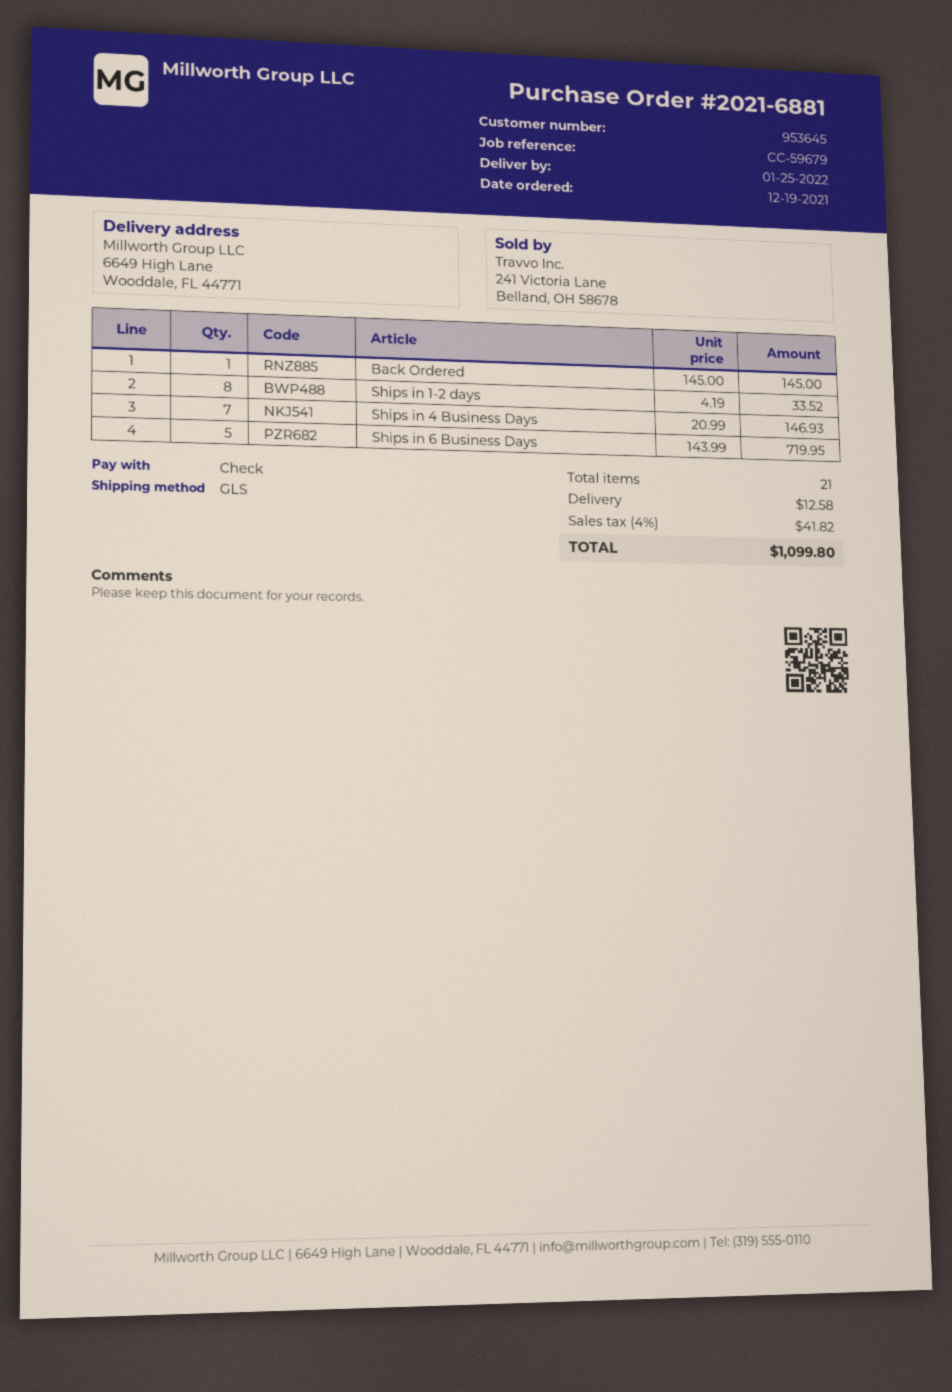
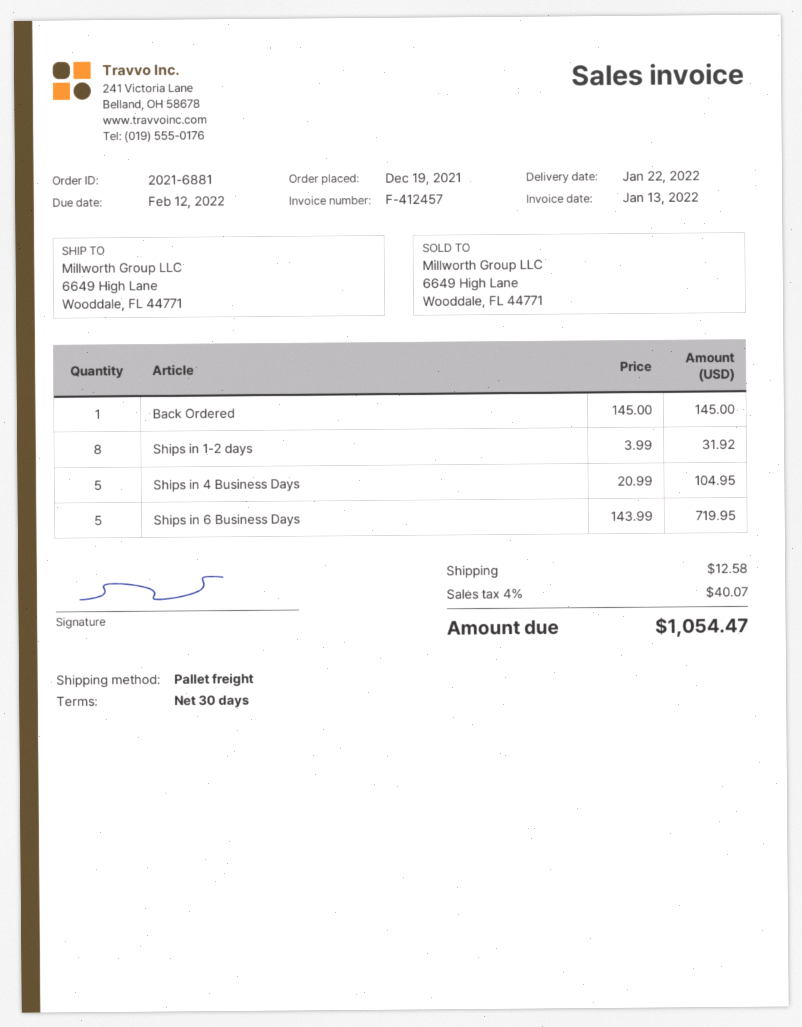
delivery date: 2022-01-25 -> 2022-01-22
shipping method: GLS -> pallet freight
Ships in 1-2 days: 8 x 4.19 = 33.52 -> 8 x 3.99 = 31.92
Ships in 4 Business Days: 7 x 20.99 = 146.93 -> 5 x 20.99 = 104.95
tax: 4% = 41.82 -> 4% = 40.07
total: 1099.80 -> 1054.47

